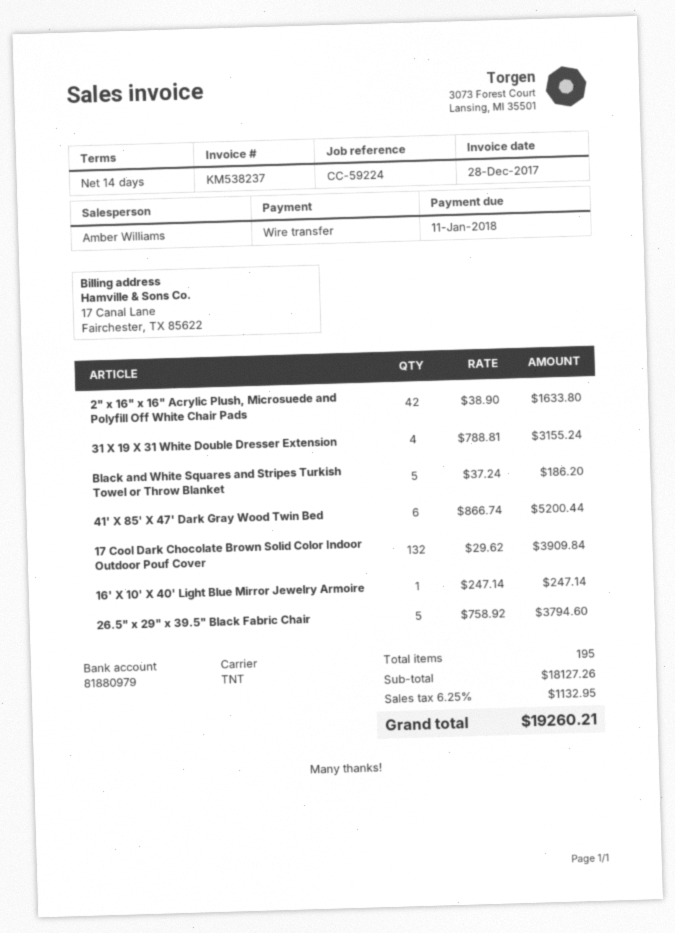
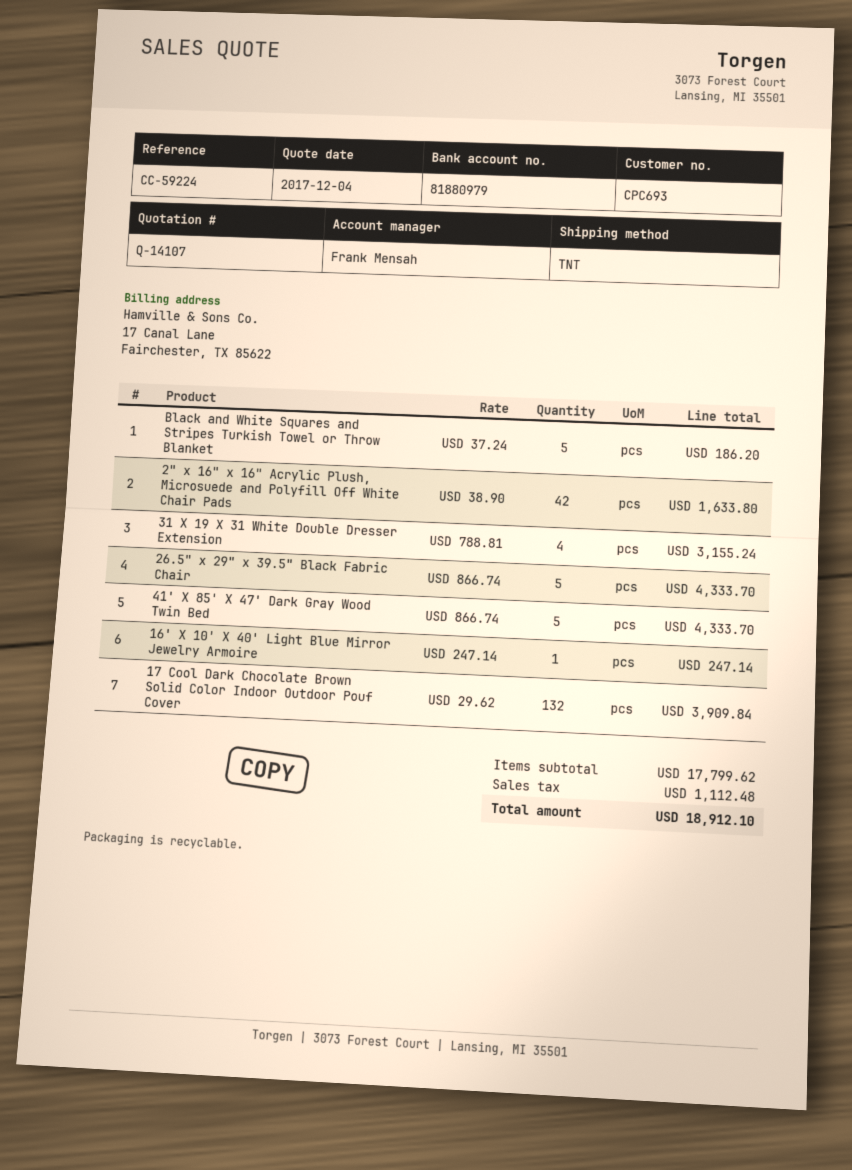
sales rep: Amber Williams -> Frank Mensah
41' X 85' X 47' Dark Gray Wood Twin Bed: 6 x 866.74 = 5200.44 -> 5 x 866.74 = 4333.70
26.5" x 29" x 39.5" Black Fabric Chair: 5 x 758.92 = 3794.60 -> 5 x 866.74 = 4333.70
subtotal: 18127.26 -> 17799.62
tax: 1132.95 -> 1112.48
total: 19260.21 -> 18912.10

